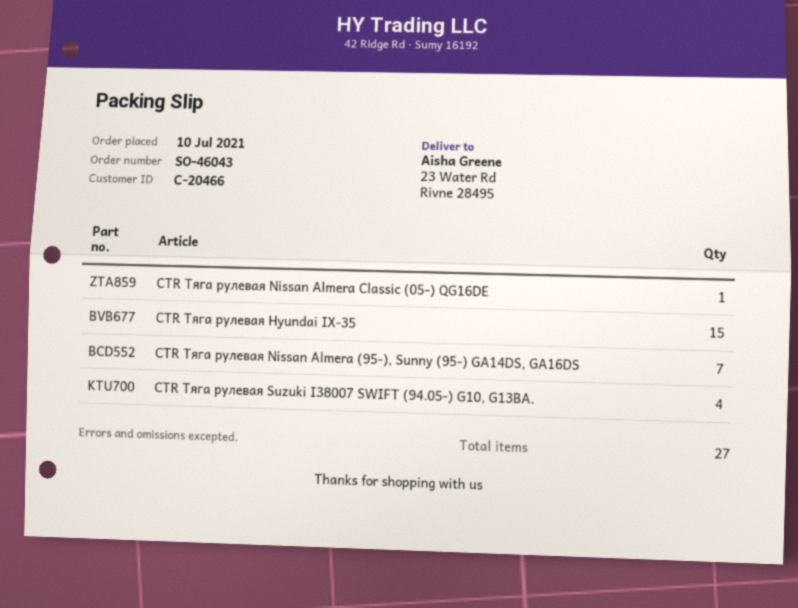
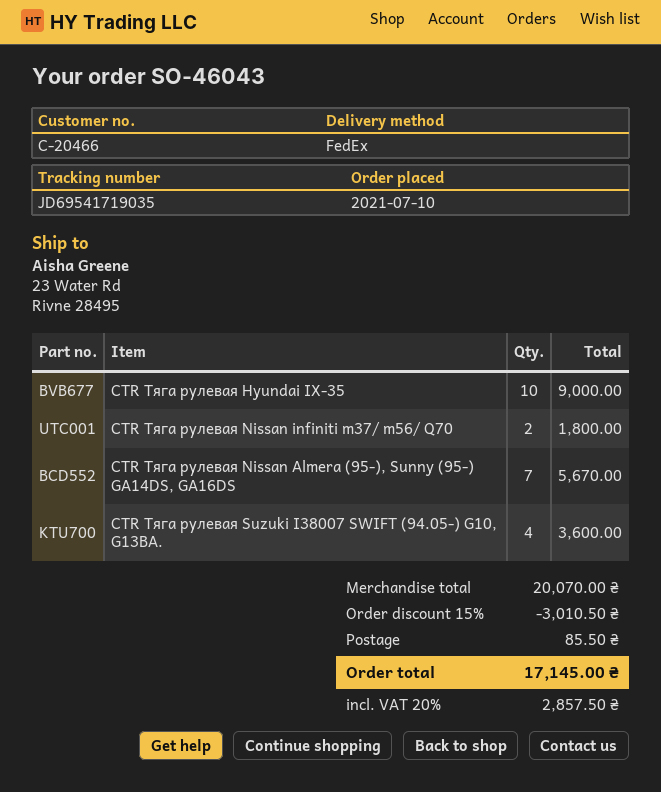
CTR Тяга рулевая Nissan Almera Classic (05-) QG16DE: 1 -> none
CTR Тяга рулевая Hyundai IX-35: 15 -> 10
CTR Тяга рулевая Nissan infiniti m37/ m56/ Q70: none -> 2

